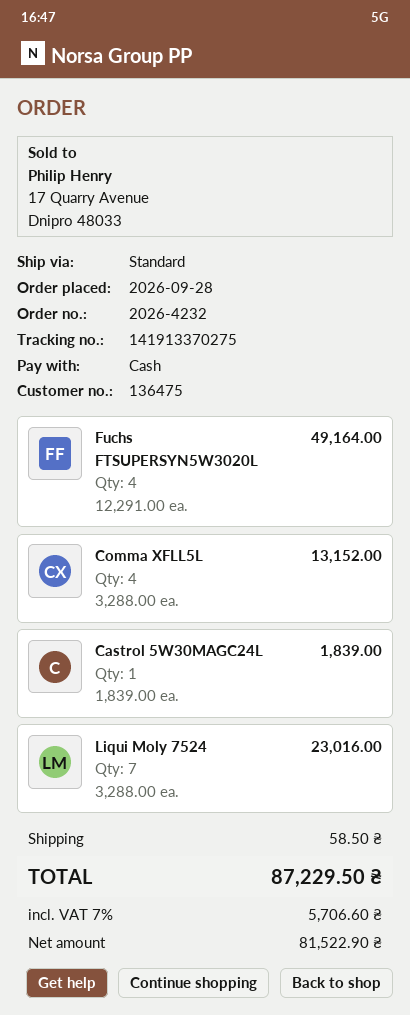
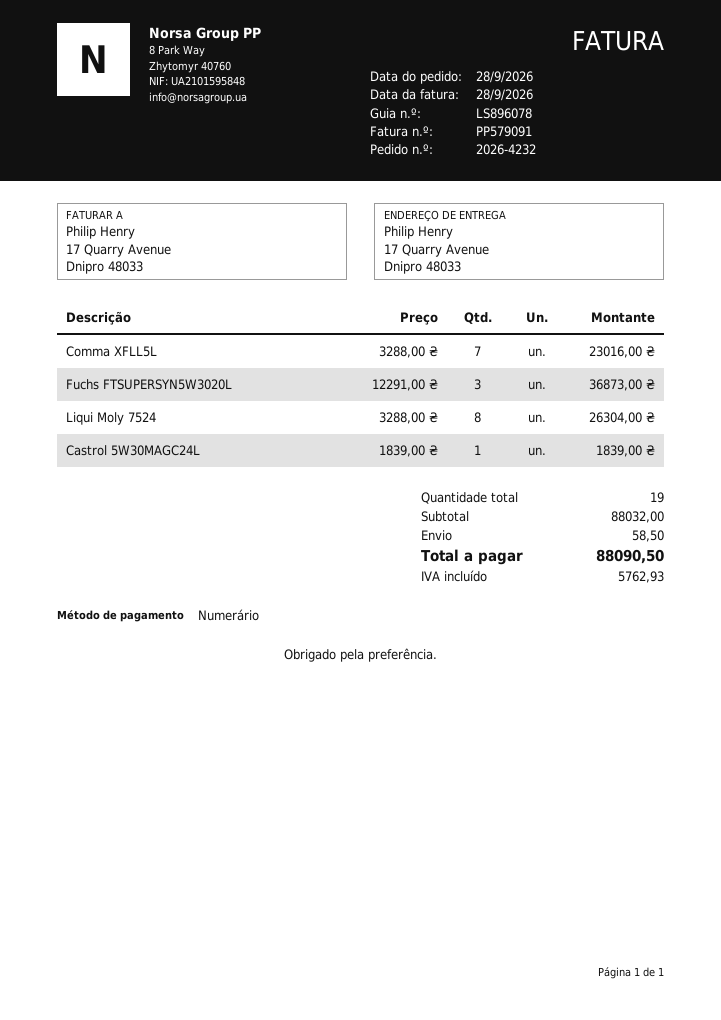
Fuchs FTSUPERSYN5W3020L: 4 x 12291.00 = 49164.00 -> 3 x 12291.00 = 36873.00
Comma XFLL5L: 4 x 3288.00 = 13152.00 -> 7 x 3288.00 = 23016.00
Liqui Moly 7524: 7 x 3288.00 = 23016.00 -> 8 x 3288.00 = 26304.00
tax: 5706.60 -> 5762.93
total: 87229.50 -> 88090.50

